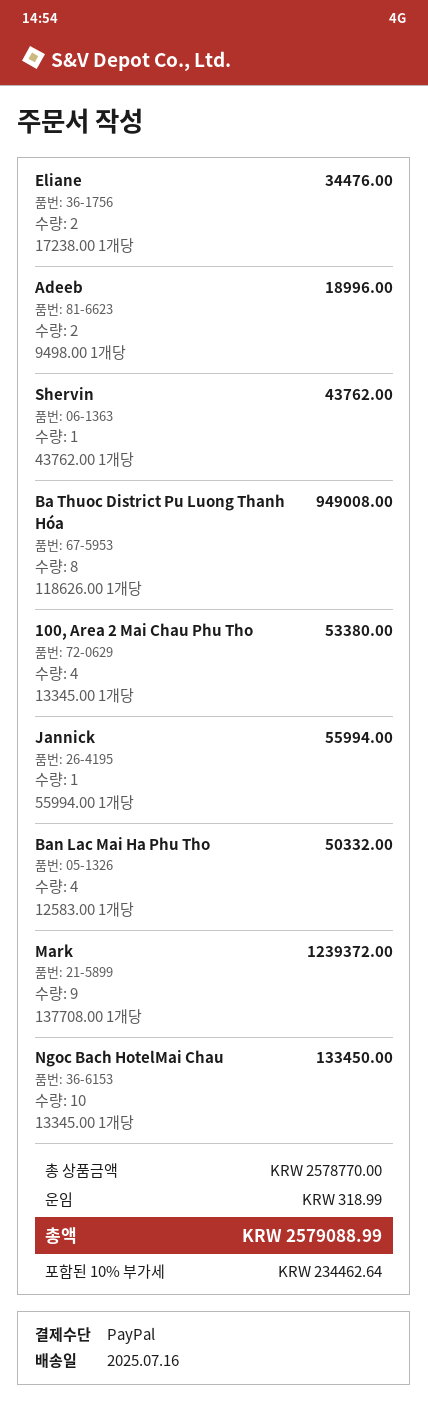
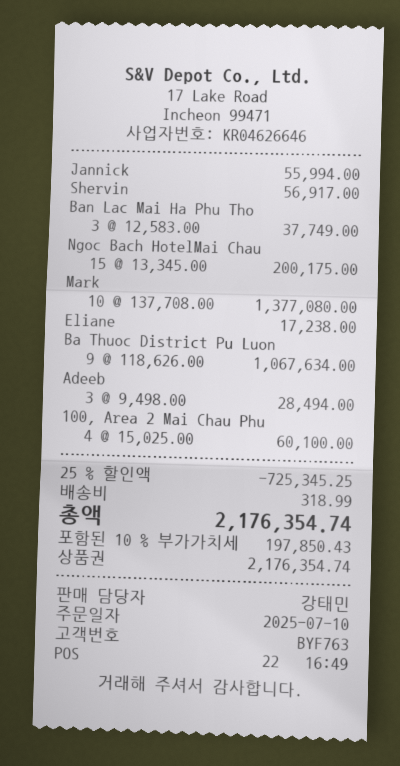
payment method: PayPal -> gift card
Eliane: 2 x 17238.00 = 34476.00 -> 1 x 17238.00 = 17238.00
Adeeb: 2 x 9498.00 = 18996.00 -> 3 x 9498.00 = 28494.00
Shervin: 1 x 43762.00 = 43762.00 -> 1 x 56917.00 = 56917.00
Ba Thuoc District Pu Luong Thanh Hóa: 8 x 118626.00 = 949008.00 -> 9 x 118626.00 = 1067634.00
100, Area 2 Mai Chau Phu Tho: 4 x 13345.00 = 53380.00 -> 4 x 15025.00 = 60100.00
Ban Lac Mai Ha Phu Tho: 4 x 12583.00 = 50332.00 -> 3 x 12583.00 = 37749.00
Mark: 9 x 137708.00 = 1239372.00 -> 10 x 137708.00 = 1377080.00
Ngoc Bach HotelMai Chau: 10 x 13345.00 = 133450.00 -> 15 x 13345.00 = 200175.00
discount: none -> 25% = 725345.25
tax: 10% = 234462.64 -> 10% = 197850.43
total: 2579088.99 -> 2176354.74

